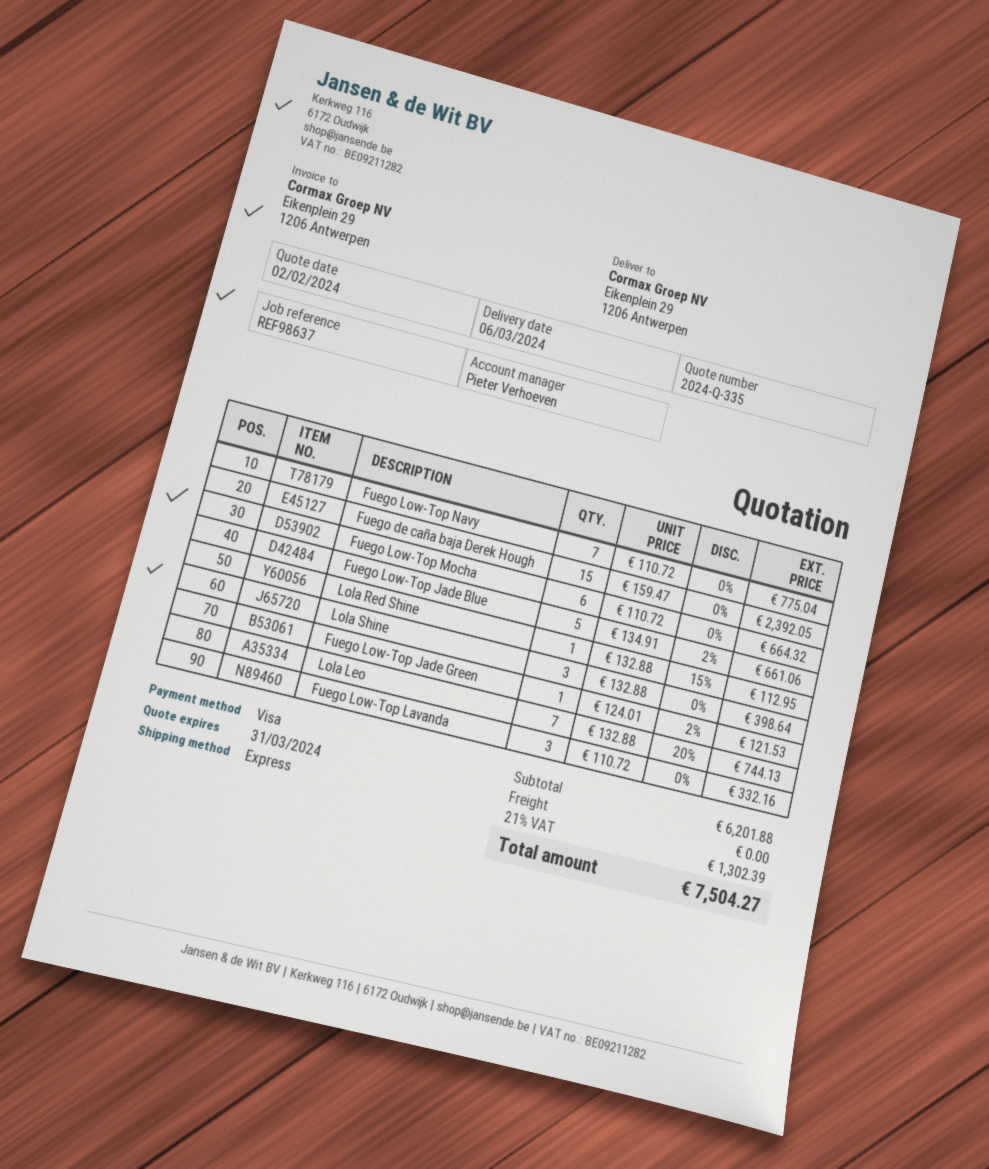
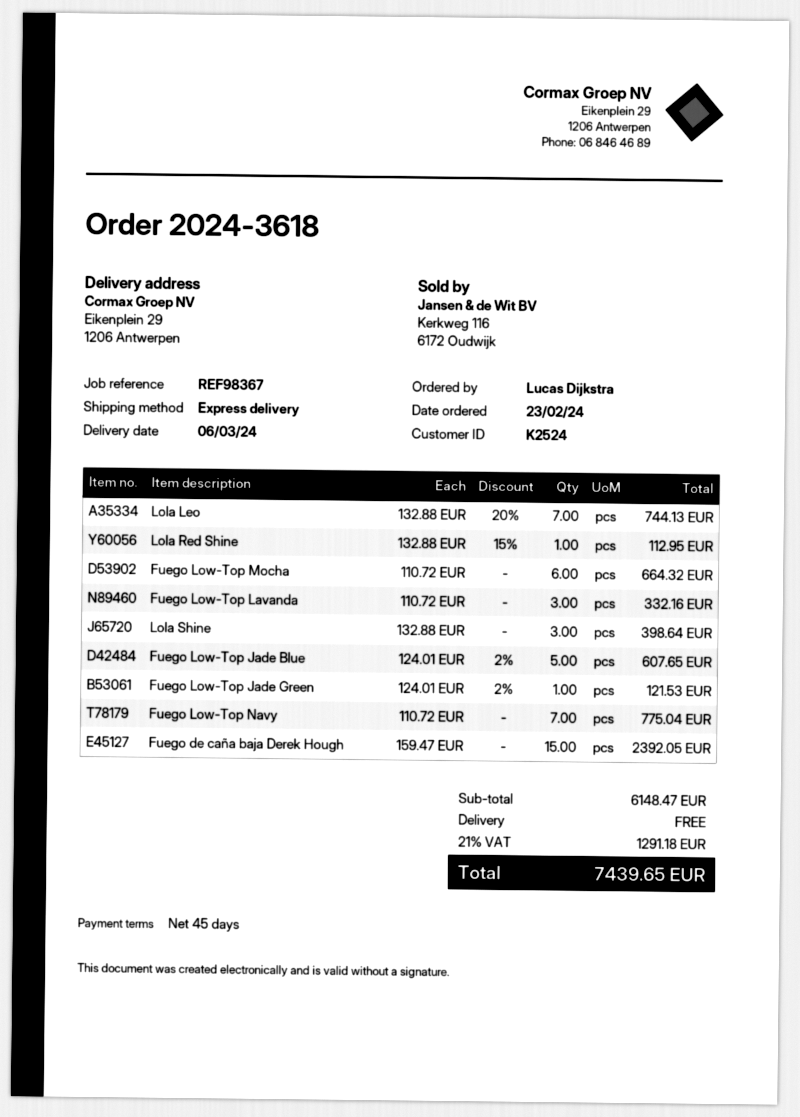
reference: REF98637 -> REF98367
Fuego Low-Top Jade Blue: 5 x 134.91 - 2% = 661.06 -> 5 x 124.01 - 2% = 607.65
subtotal: 6201.88 -> 6148.47
tax: 21% = 1302.39 -> 21% = 1291.18
total: 7504.27 -> 7439.65

